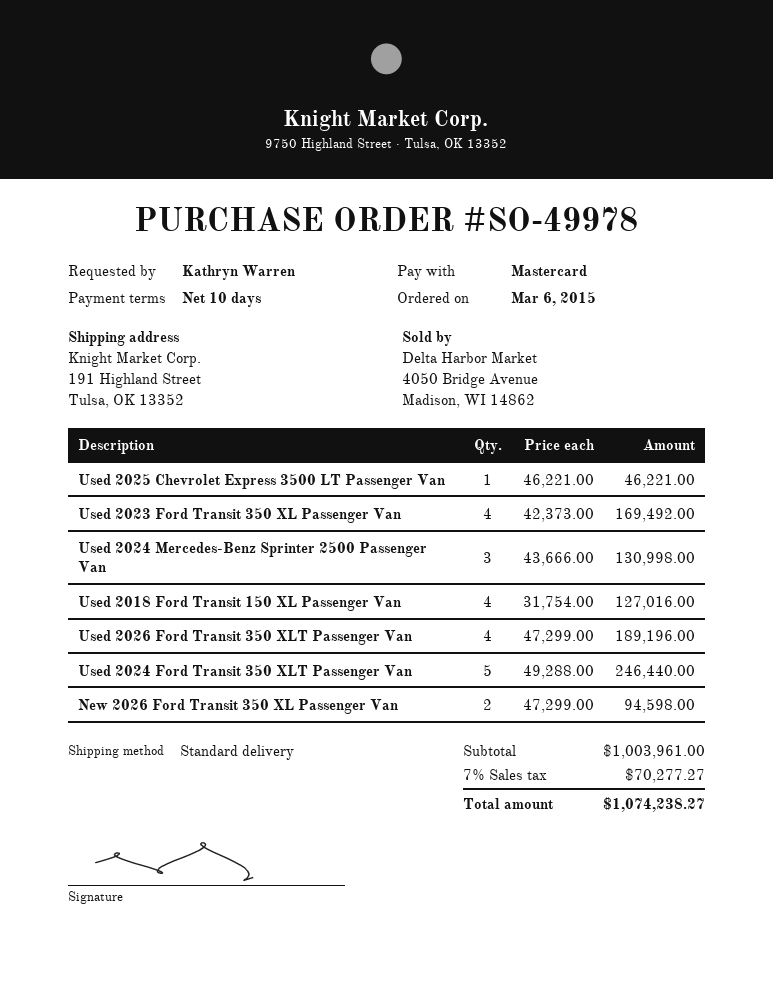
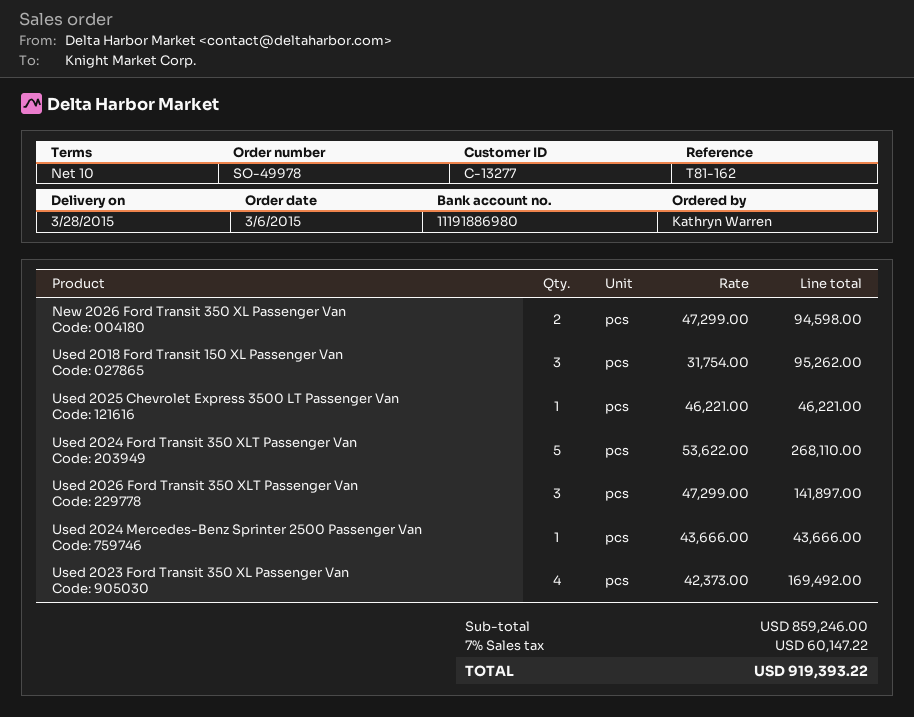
Used 2024 Mercedes-Benz Sprinter 2500 Passenger Van: 3 x 43666.00 = 130998.00 -> 1 x 43666.00 = 43666.00
Used 2018 Ford Transit 150 XL Passenger Van: 4 x 31754.00 = 127016.00 -> 3 x 31754.00 = 95262.00
Used 2026 Ford Transit 350 XLT Passenger Van: 4 x 47299.00 = 189196.00 -> 3 x 47299.00 = 141897.00
Used 2024 Ford Transit 350 XLT Passenger Van: 5 x 49288.00 = 246440.00 -> 5 x 53622.00 = 268110.00
subtotal: 1003961.00 -> 859246.00
tax: 7% = 70277.27 -> 7% = 60147.22
total: 1074238.27 -> 919393.22

